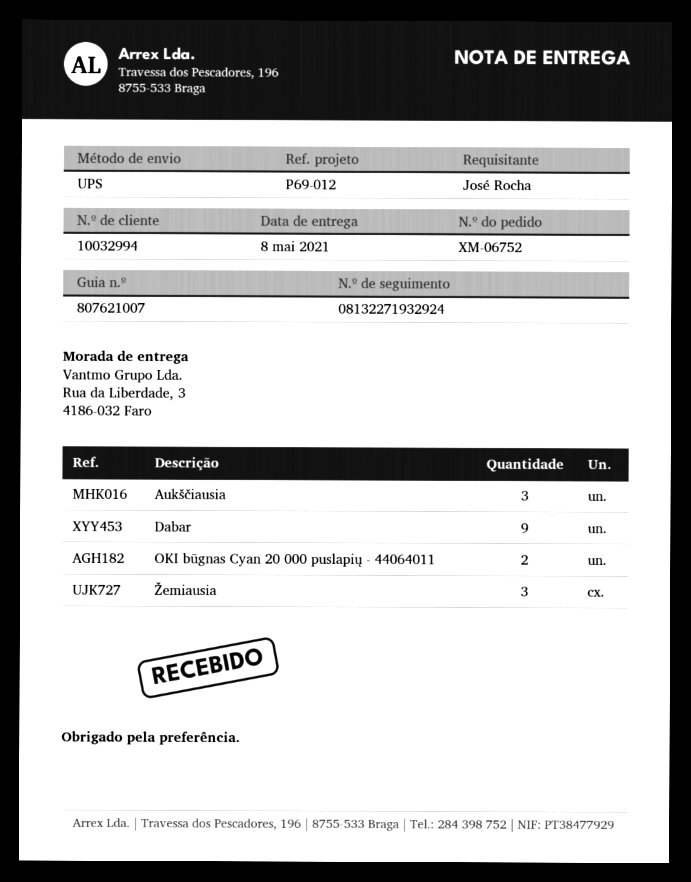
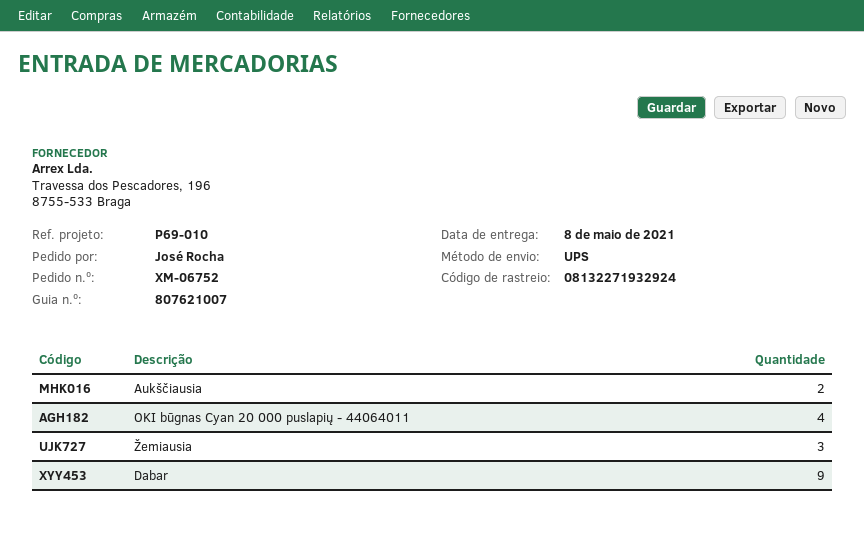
reference: P69-012 -> P69-010
Aukščiausia: 3 -> 2
OKI būgnas Cyan 20 000 puslapių - 44064011: 2 -> 4

